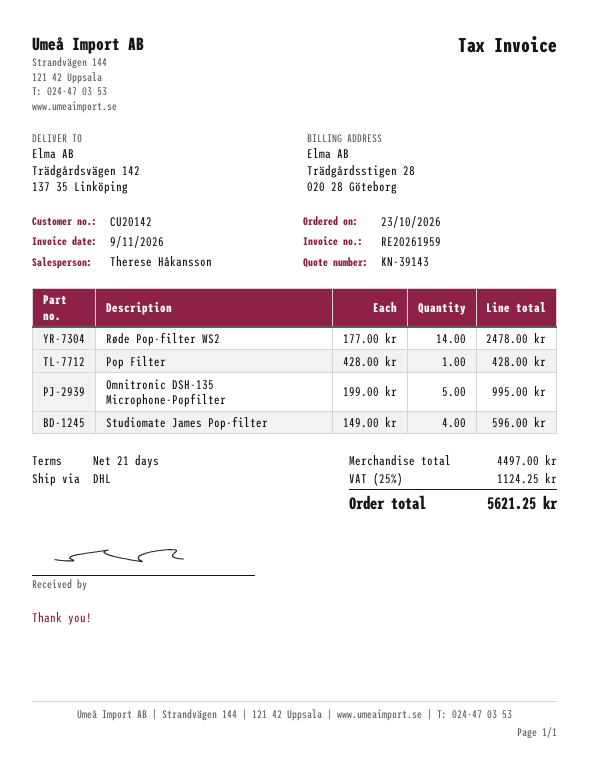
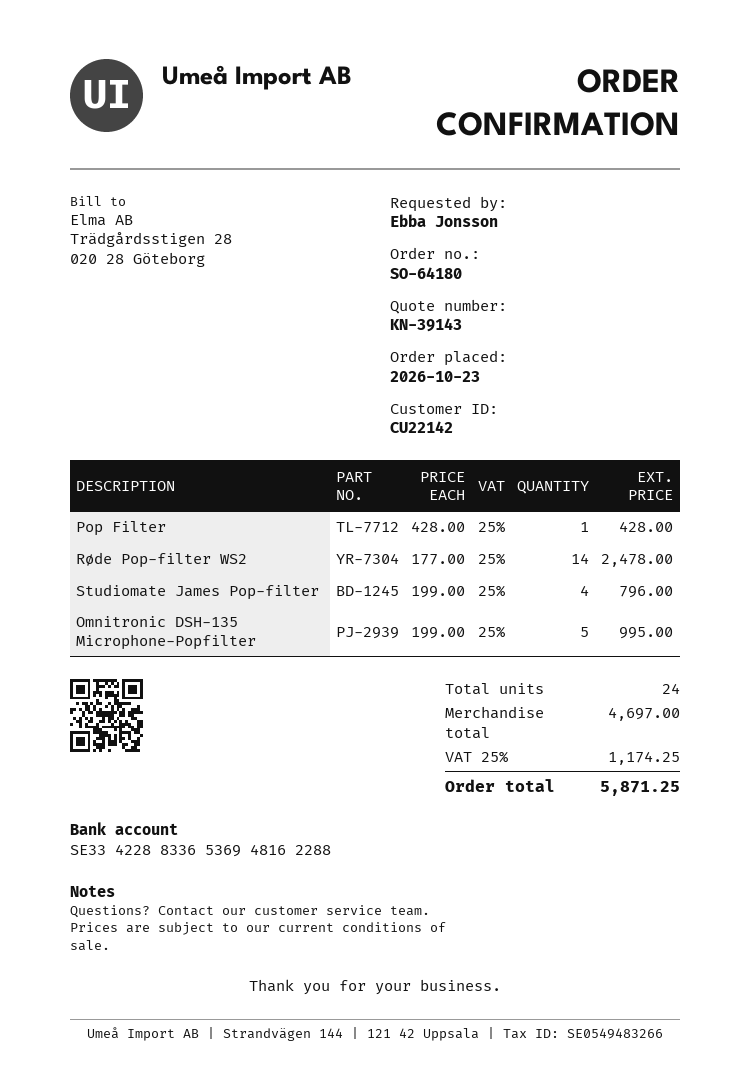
customer number: CU20142 -> CU22142
Studiomate James Pop-filter: 4 x 149.00 = 596.00 -> 4 x 199.00 = 796.00
subtotal: 4497.00 -> 4697.00
tax: 25% = 1124.25 -> 25% = 1174.25
total: 5621.25 -> 5871.25

